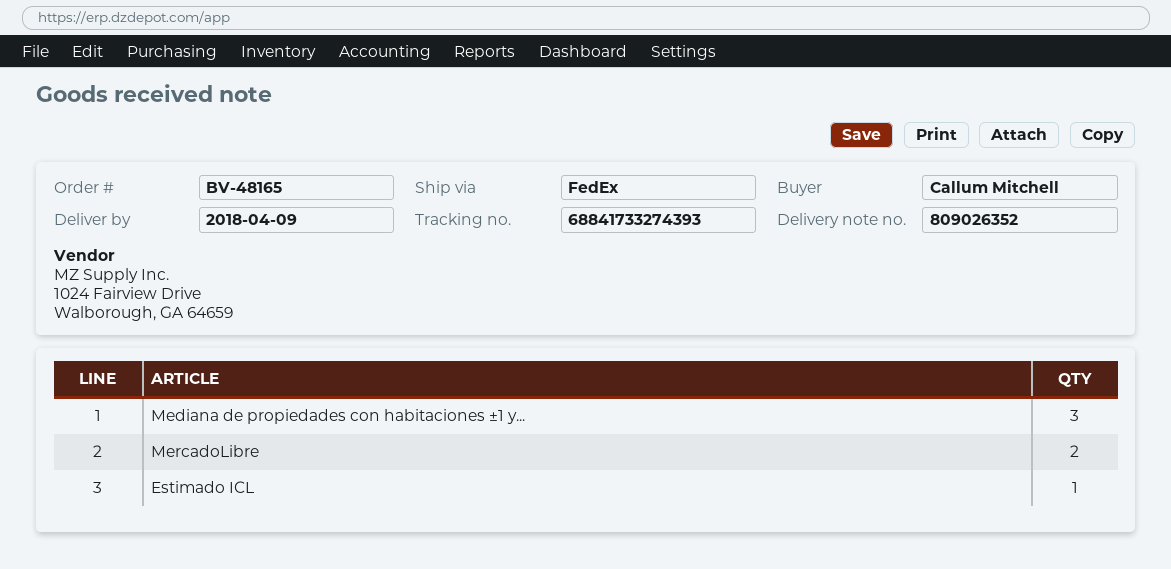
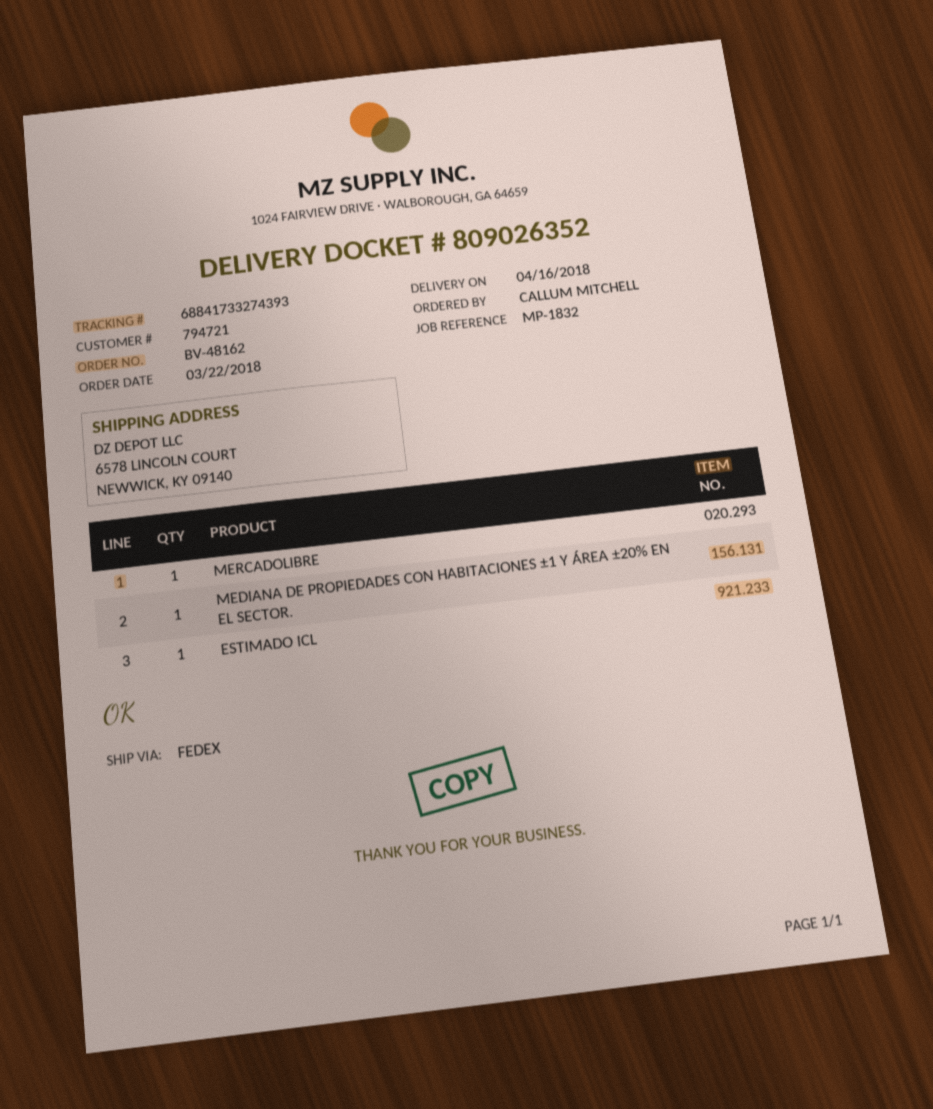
order number: BV-48165 -> BV-48162
delivery date: 2018-04-09 -> 2018-04-16
Mediana de propiedades con habitaciones ±1 y...: 3 -> 1
MercadoLibre: 2 -> 1

